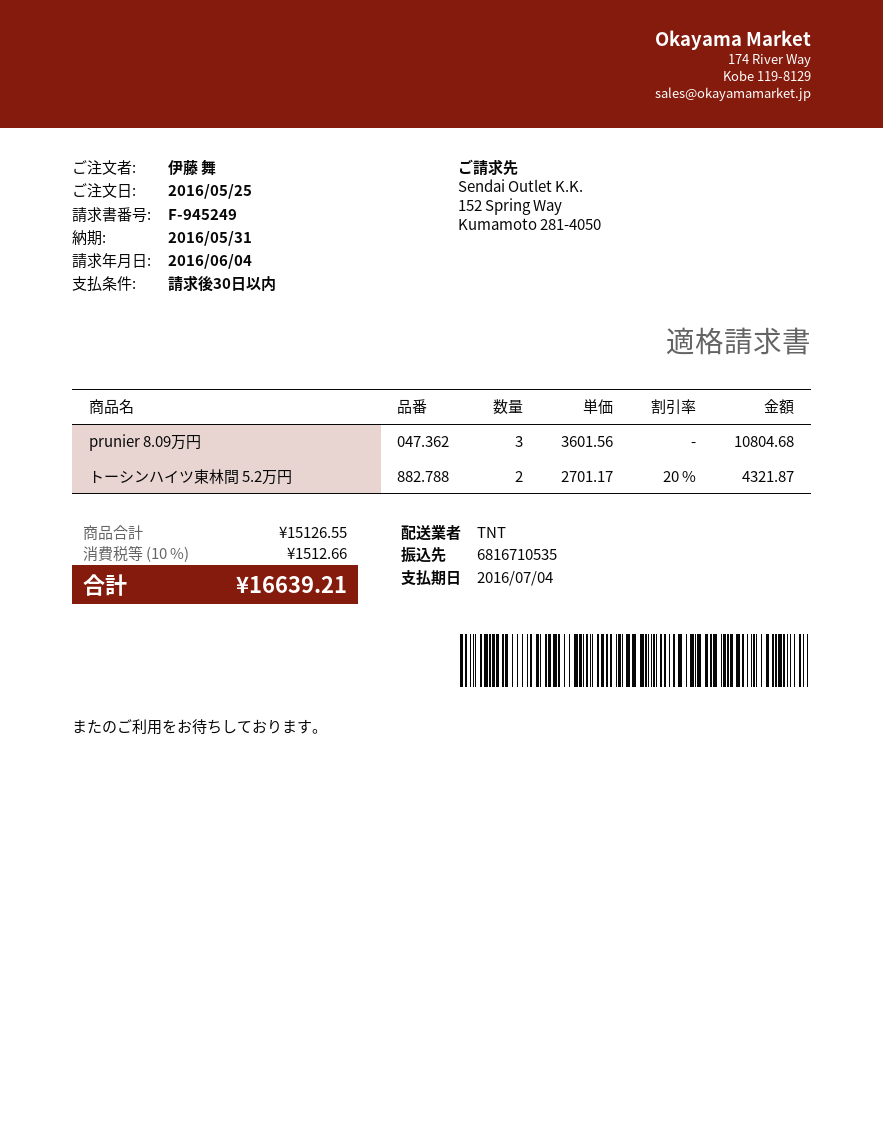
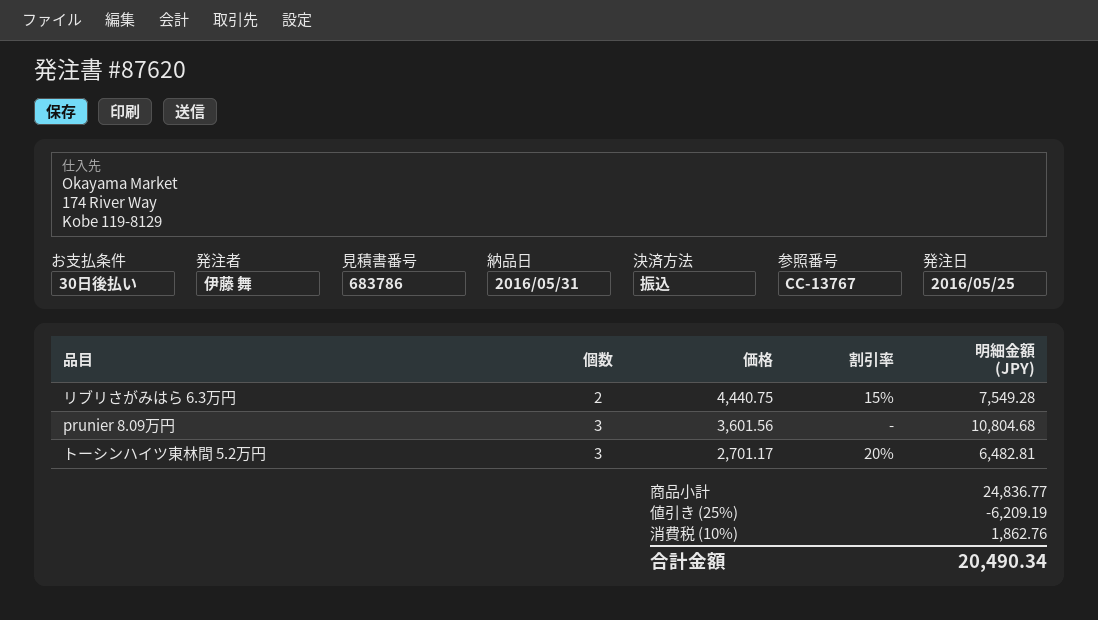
トーシンハイツ東林間 5.2万円: 2 x 2701.17 - 20% = 4321.87 -> 3 x 2701.17 - 20% = 6482.81
リブリさがみはら 6.3万円: none -> 2 x 4440.75 - 15% = 7549.28
subtotal: 15126.55 -> 24836.77
discount: none -> 25% = 6209.19
tax: 10% = 1512.66 -> 10% = 1862.76
total: 16639.21 -> 20490.34

